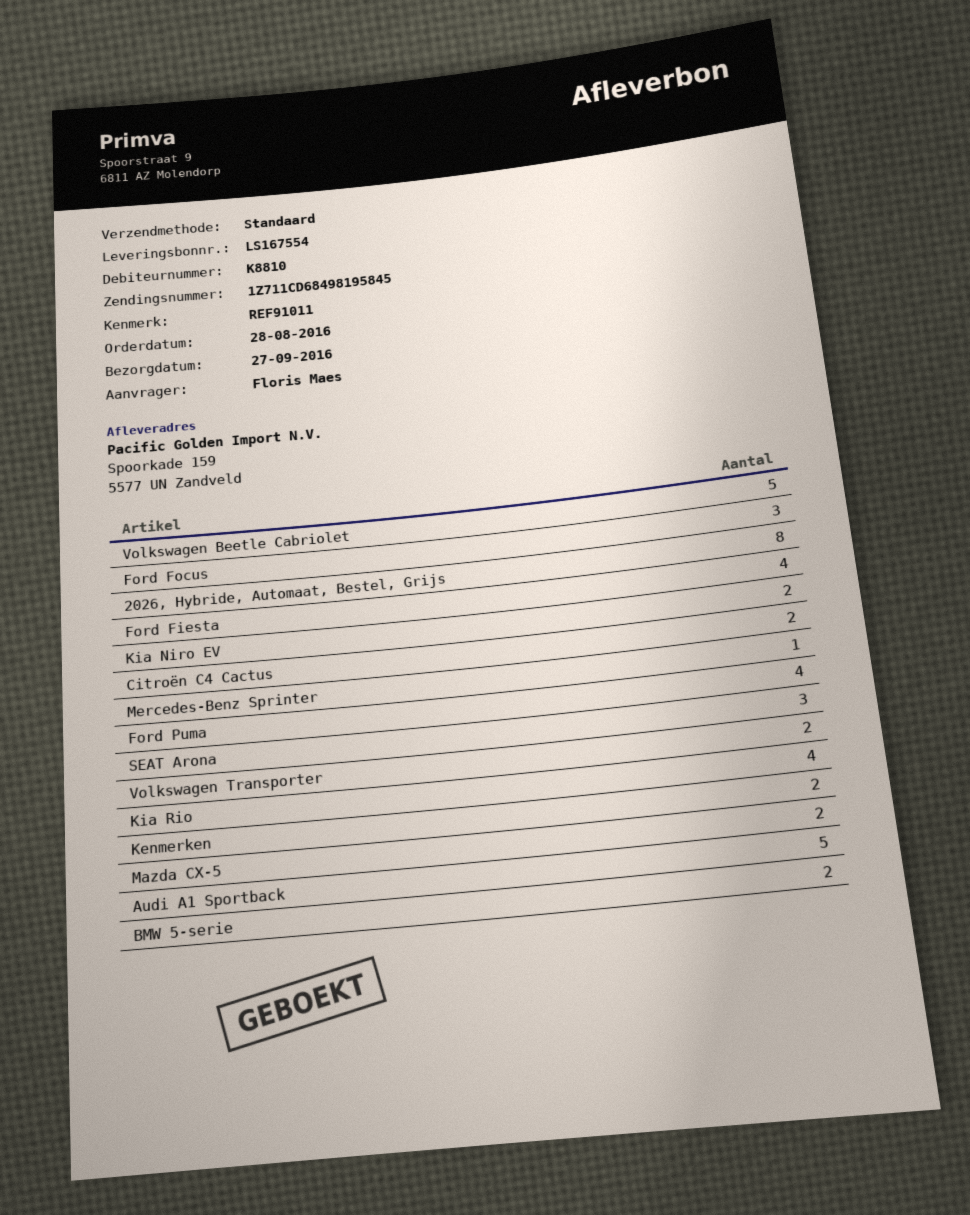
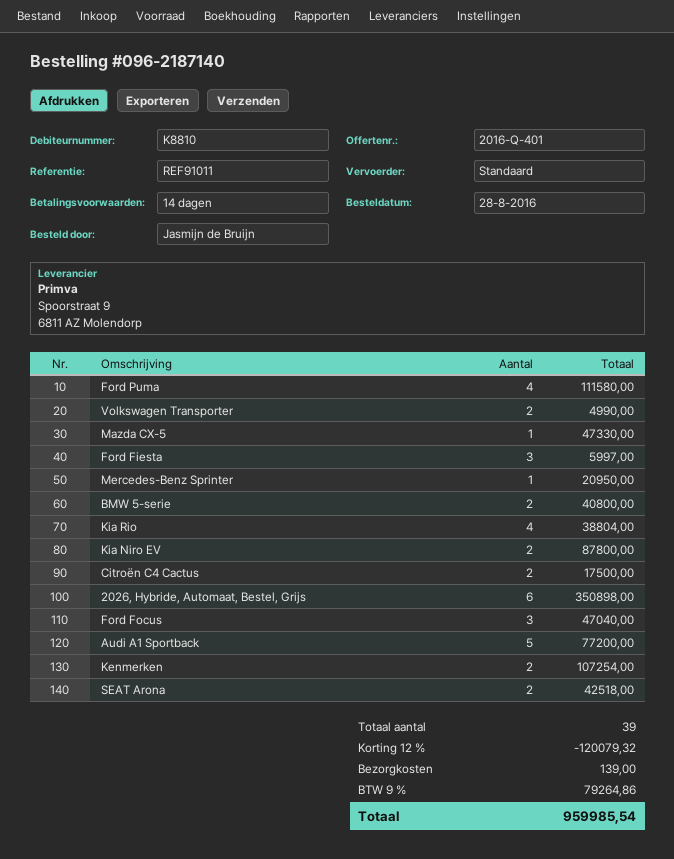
ordered by: Floris Maes -> Jasmijn de Bruijn
Volkswagen Beetle Cabriolet: 5 -> none
2026, Hybride, Automaat, Bestel, Grijs: 8 -> 6
Ford Fiesta: 4 -> 3
SEAT Arona: 3 -> 2
Mazda CX-5: 2 -> 1

